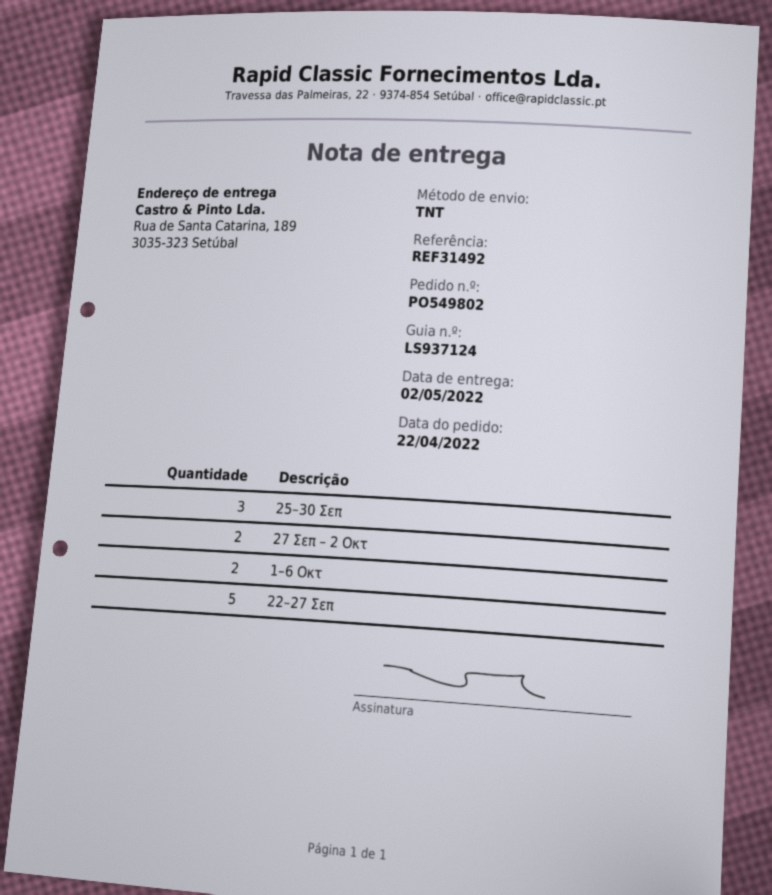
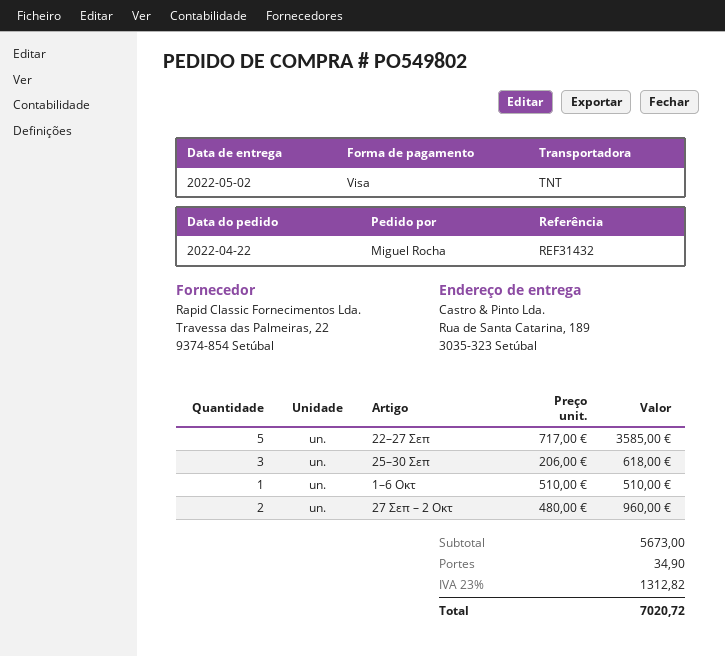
reference: REF31492 -> REF31432
1–6 Οκτ: 2 -> 1

